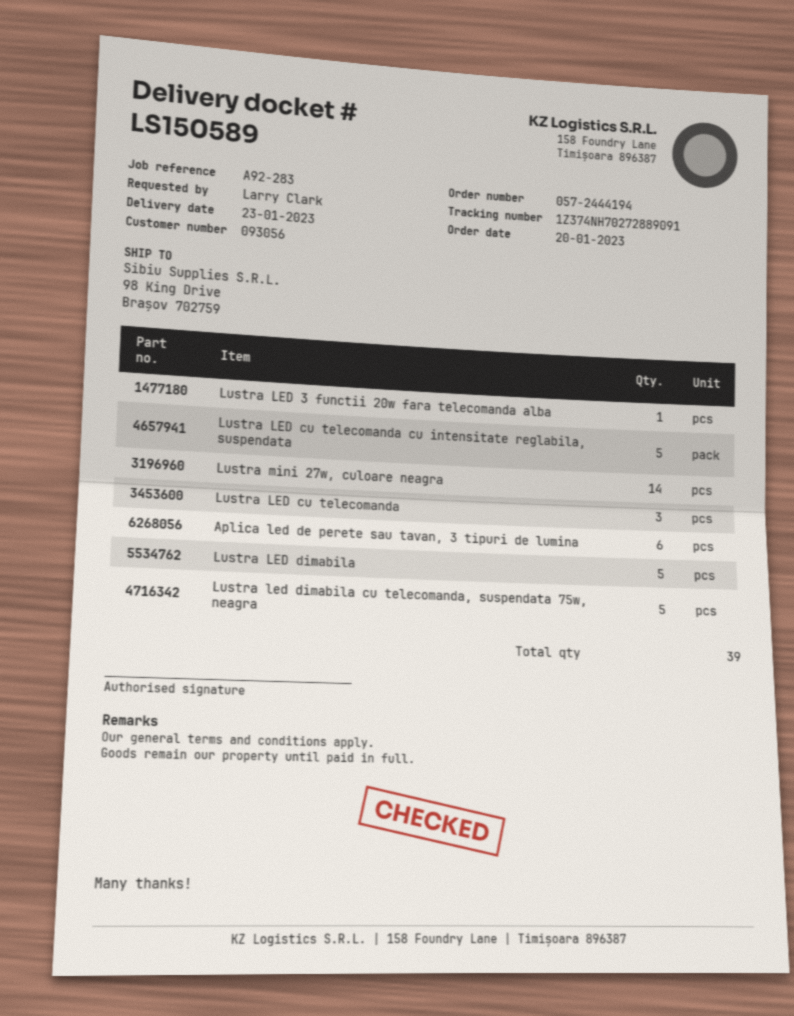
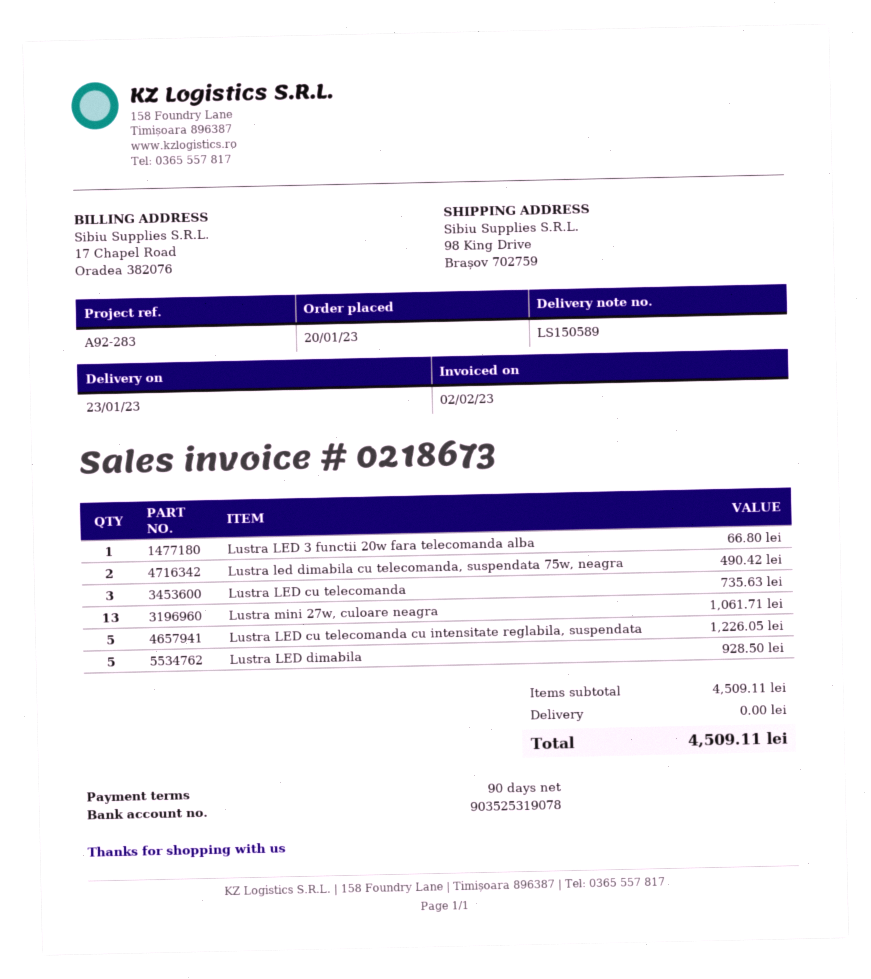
Lustra mini 27w, culoare neagra: 14 -> 13
Aplica led de perete sau tavan, 3 tipuri de lumina: 6 -> none
Lustra led dimabila cu telecomanda, suspendata 75w, neagra: 5 -> 2

